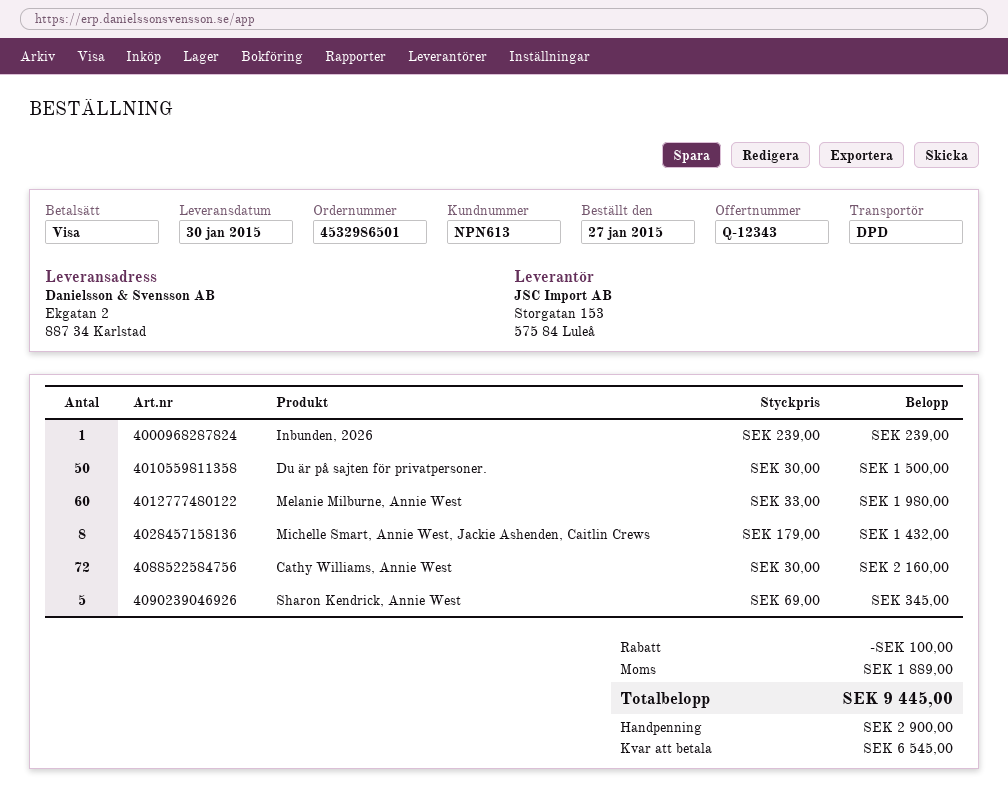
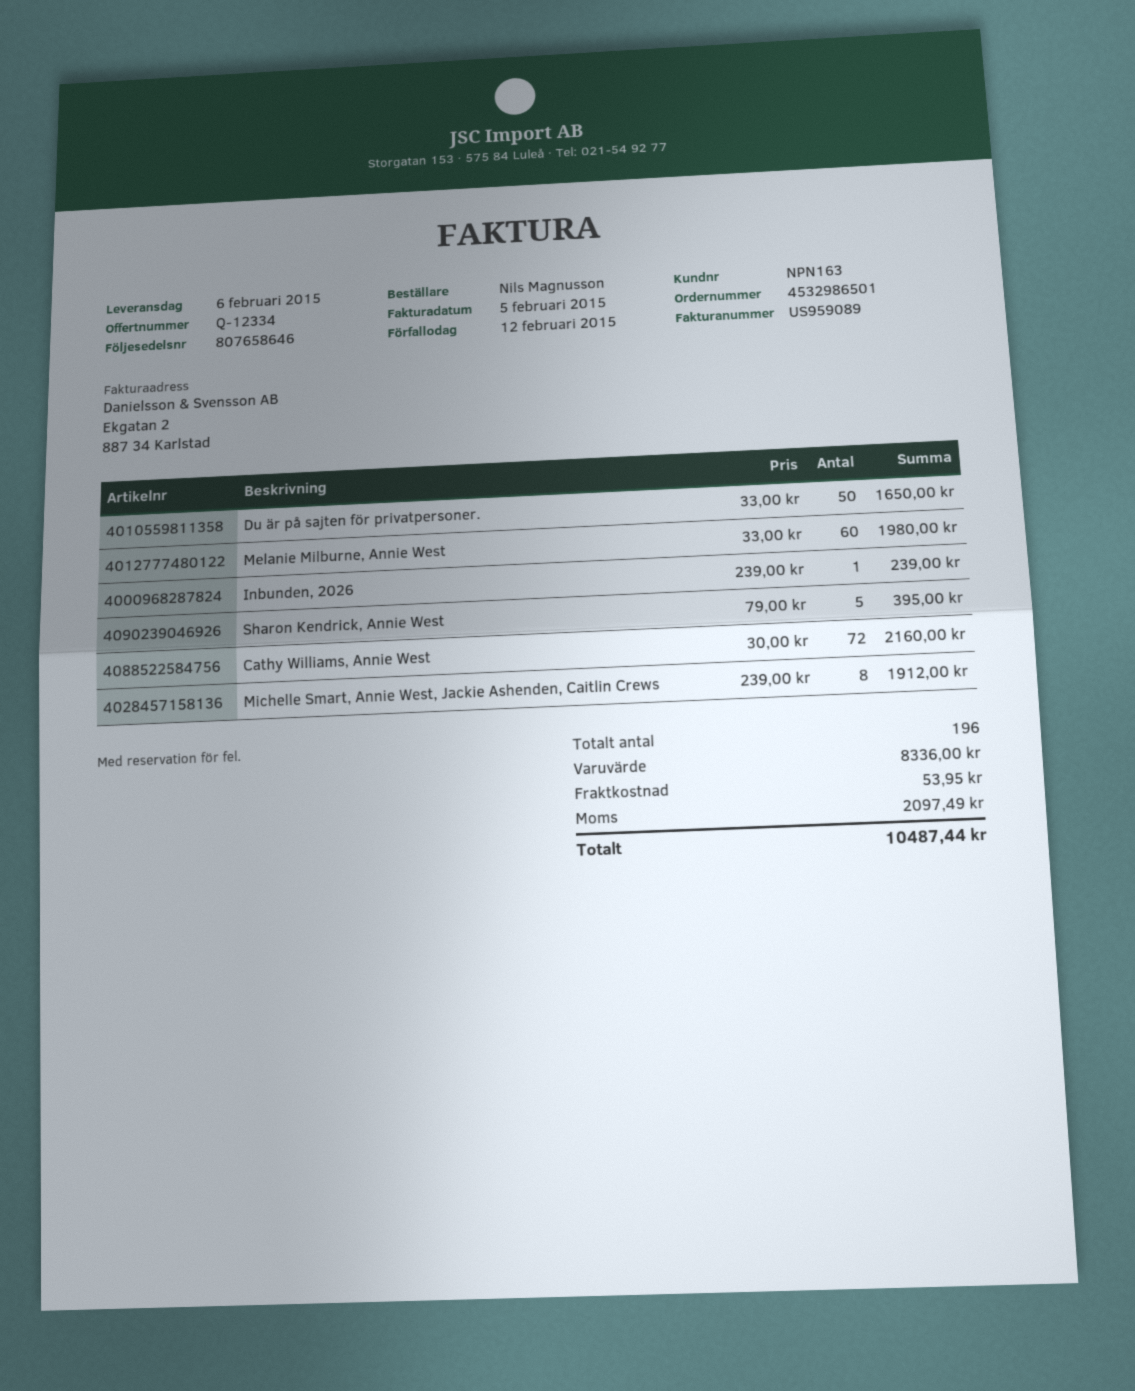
quote number: Q-12343 -> Q-12334
delivery date: 2015-01-30 -> 2015-02-06
customer number: NPN613 -> NPN163
Du är på sajten för privatpersoner.: 50 x 30.00 = 1500.00 -> 50 x 33.00 = 1650.00
Michelle Smart, Annie West, Jackie Ashenden, Caitlin Crews: 8 x 179.00 = 1432.00 -> 8 x 239.00 = 1912.00
Sharon Kendrick, Annie West: 5 x 69.00 = 345.00 -> 5 x 79.00 = 395.00
discount: 100.00 -> none
shipping: none -> 53.95
tax: 1889.00 -> 2097.49
total: 9445.00 -> 10487.44

